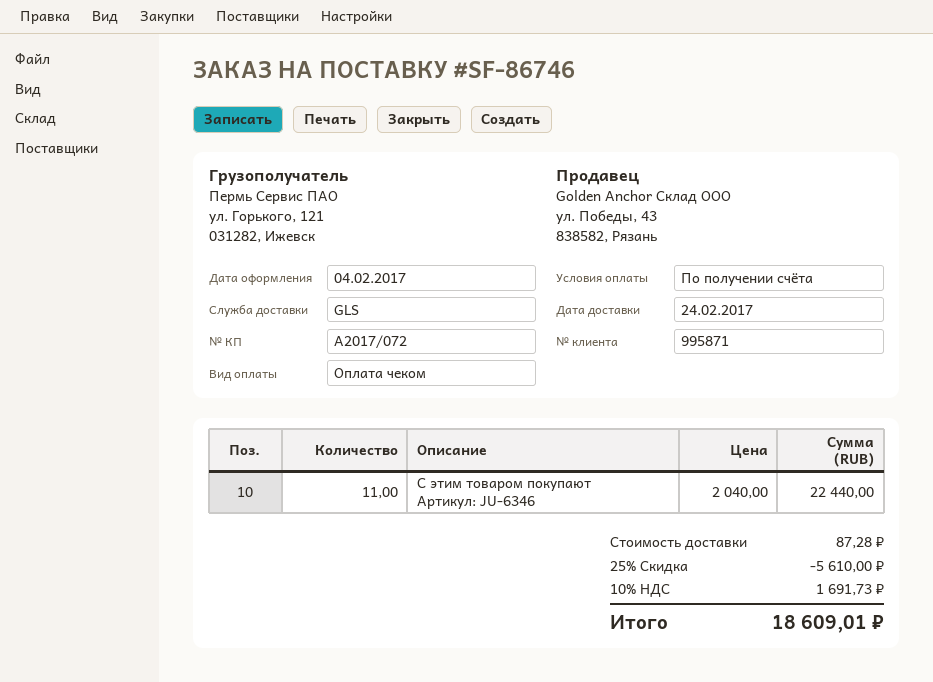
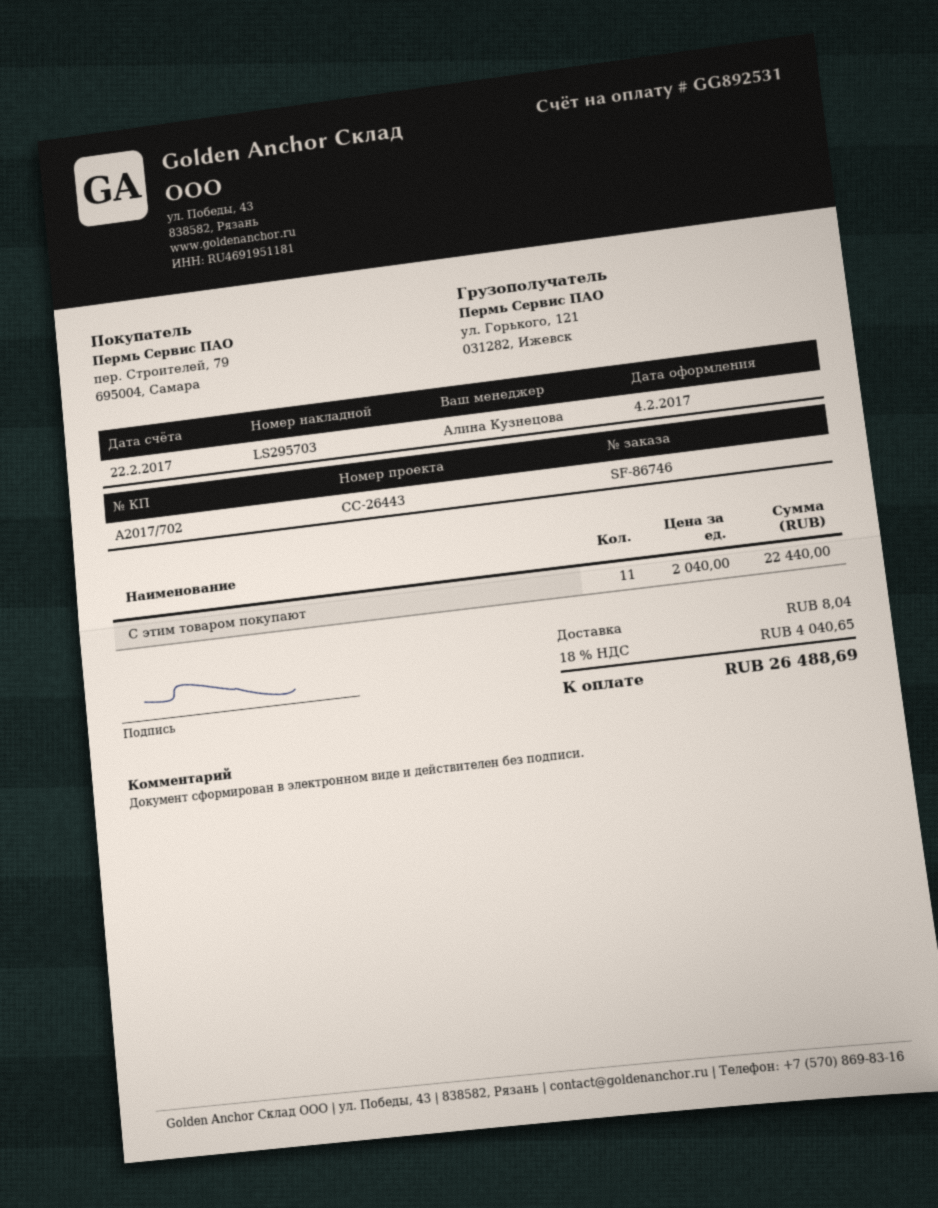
quote number: A2017/072 -> A2017/702
discount: 25% = 5610.00 -> none
shipping: 87.28 -> 8.04
tax: 10% = 1691.73 -> 18% = 4040.65
total: 18609.01 -> 26488.69

